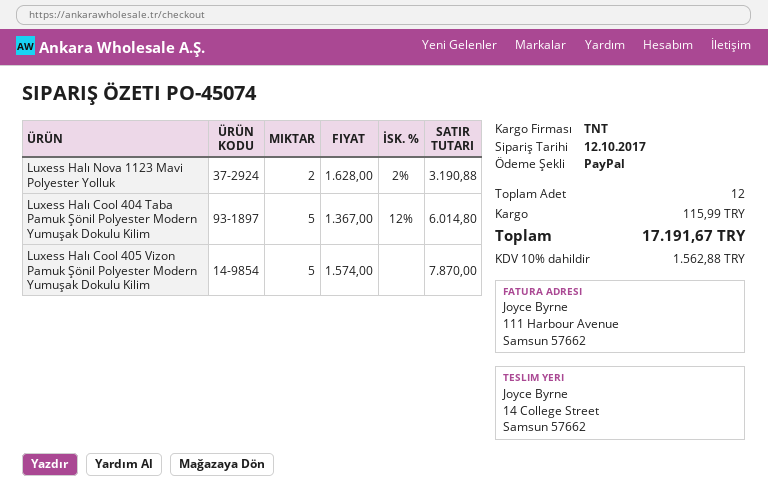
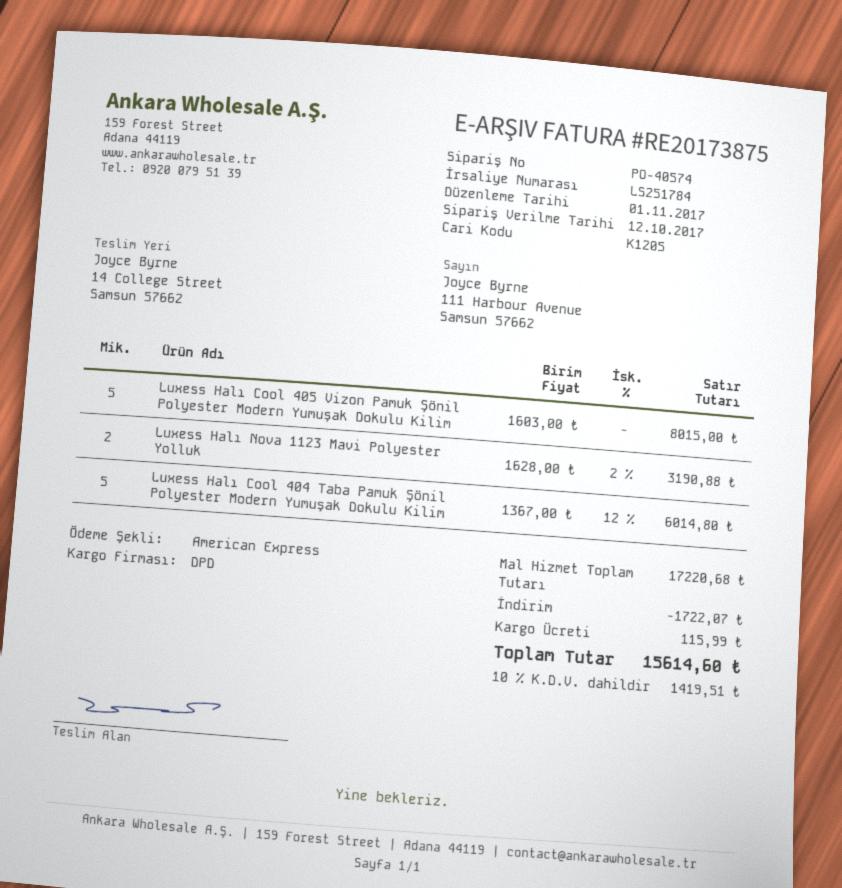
order number: PO-45074 -> PO-40574
payment method: PayPal -> American Express
shipping method: TNT -> DPD
Luxess Halı Cool 405 Vizon Pamuk Şönil Polyester Modern Yumuşak Dokulu Kilim: 5 x 1574.00 = 7870.00 -> 5 x 1603.00 = 8015.00
discount: none -> 1722.07
tax: 10% = 1562.88 -> 10% = 1419.51
total: 17191.67 -> 15614.60

